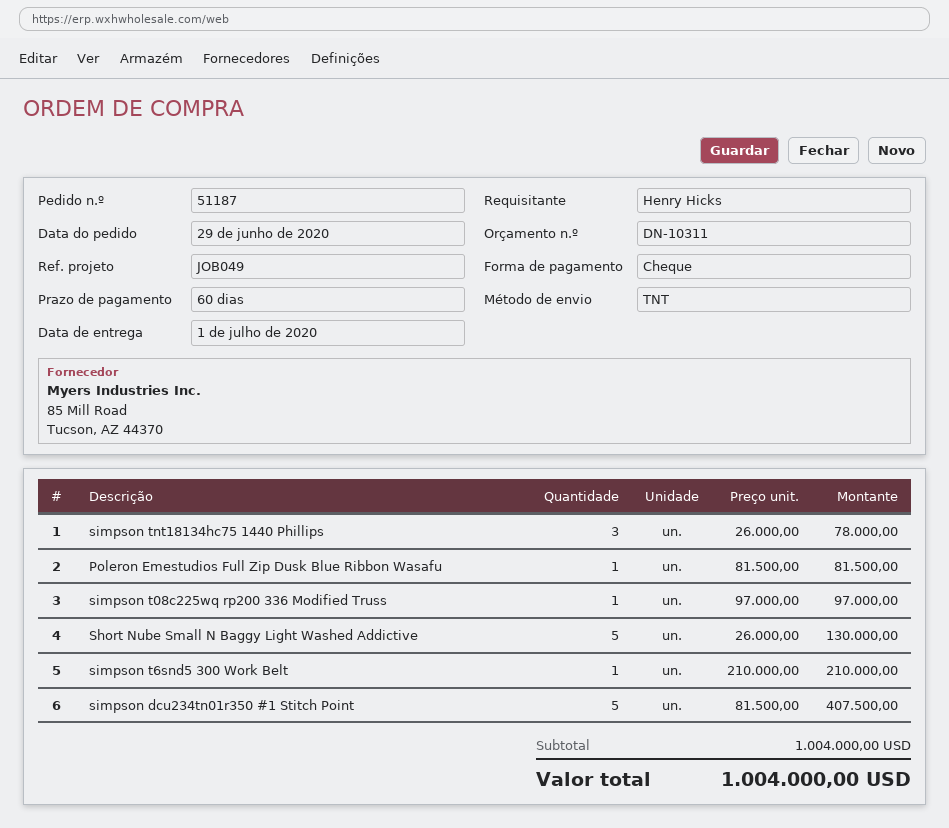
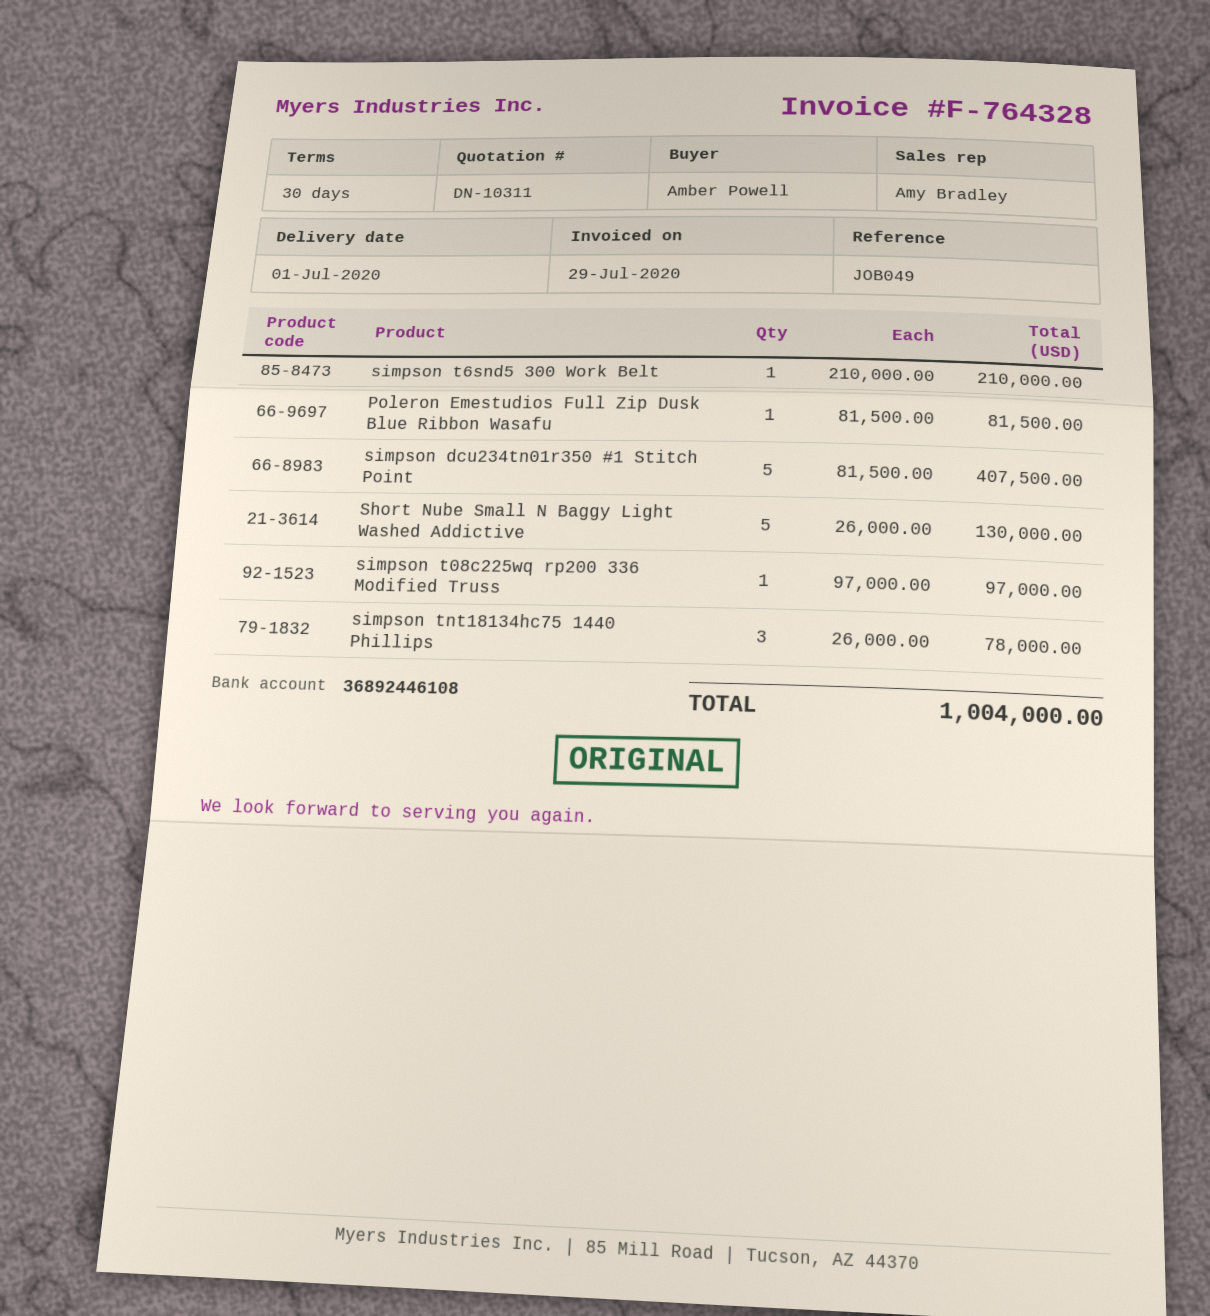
payment terms: 60 days -> 30 days
ordered by: Henry Hicks -> Amber Powell

